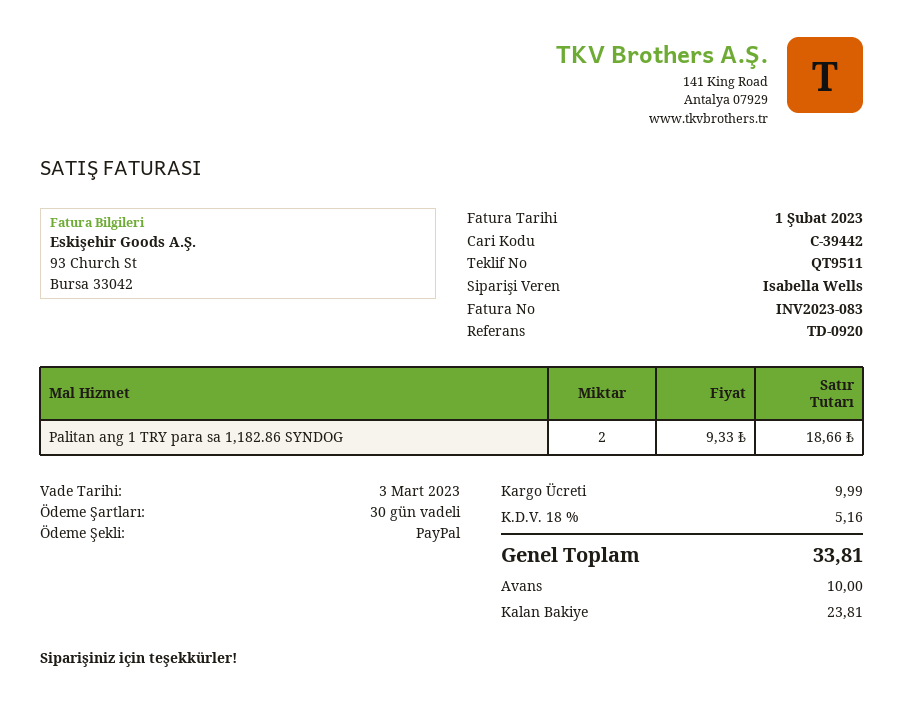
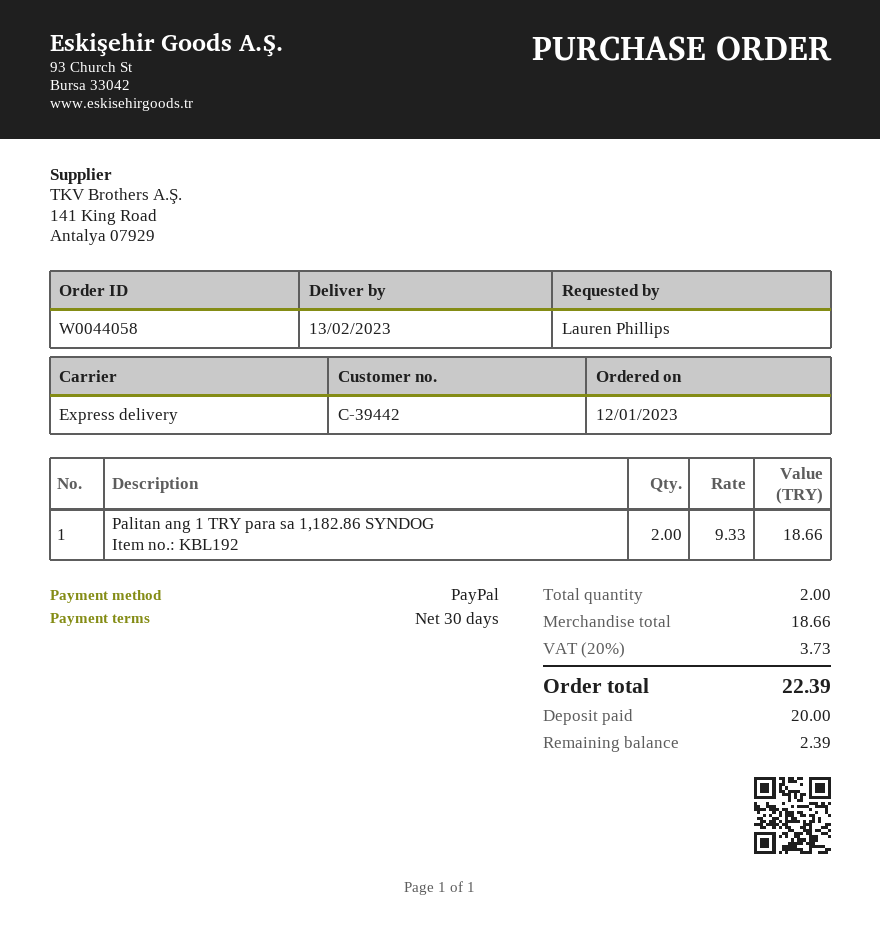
ordered by: Isabella Wells -> Lauren Phillips
shipping: 9.99 -> none
tax: 18% = 5.16 -> 20% = 3.73
total: 33.81 -> 22.39
deposit: 10.00 -> 20.00
balance: 23.81 -> 2.39

